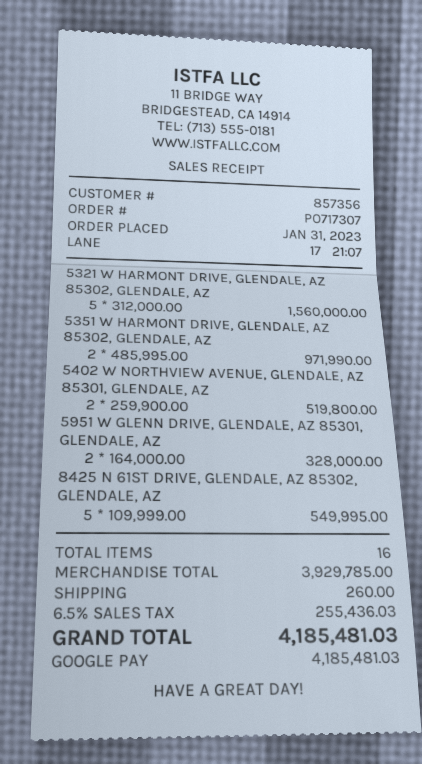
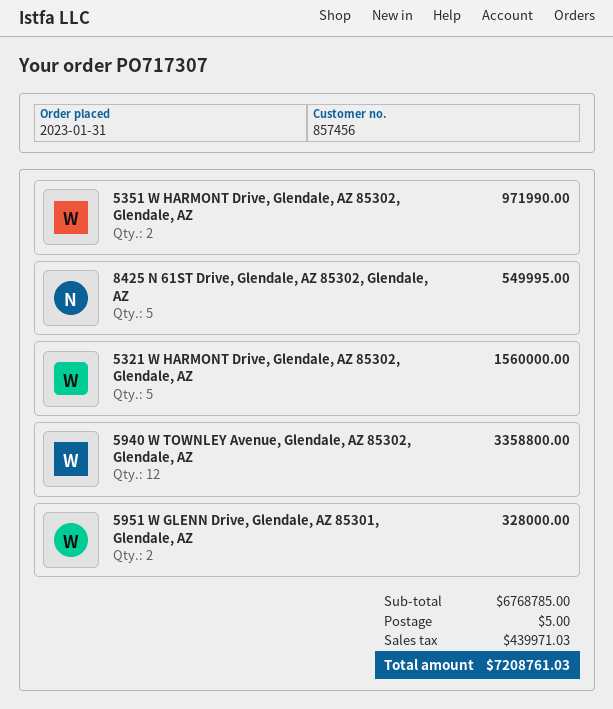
customer number: 857356 -> 857456
5402 W NORTHVIEW AVENUE, GLENDALE, AZ 85301, GLENDALE, AZ: 2 for 519800.00 -> none
5940 W TOWNLEY Avenue, Glendale, AZ 85302, Glendale, AZ: none -> 12 for 3358800.00
subtotal: 3929785.00 -> 6768785.00
shipping: 260.00 -> 5.00
tax: 255436.03 -> 439971.03
total: 4185481.03 -> 7208761.03

